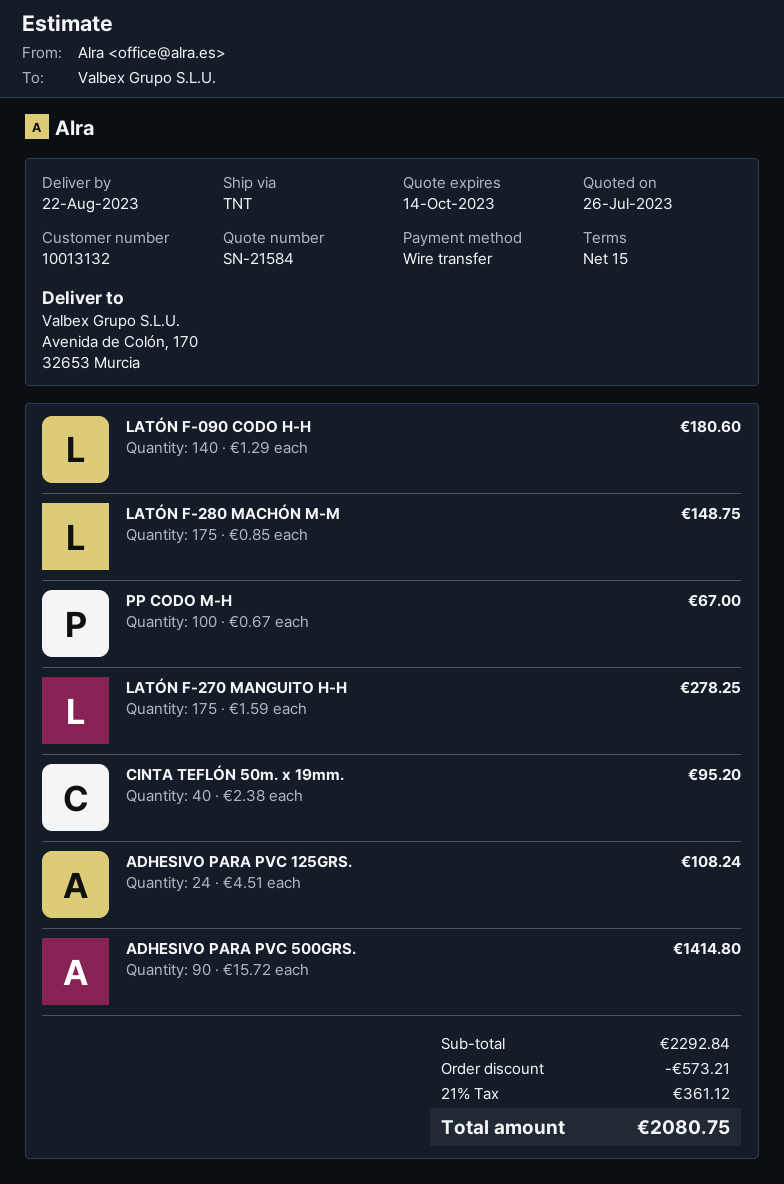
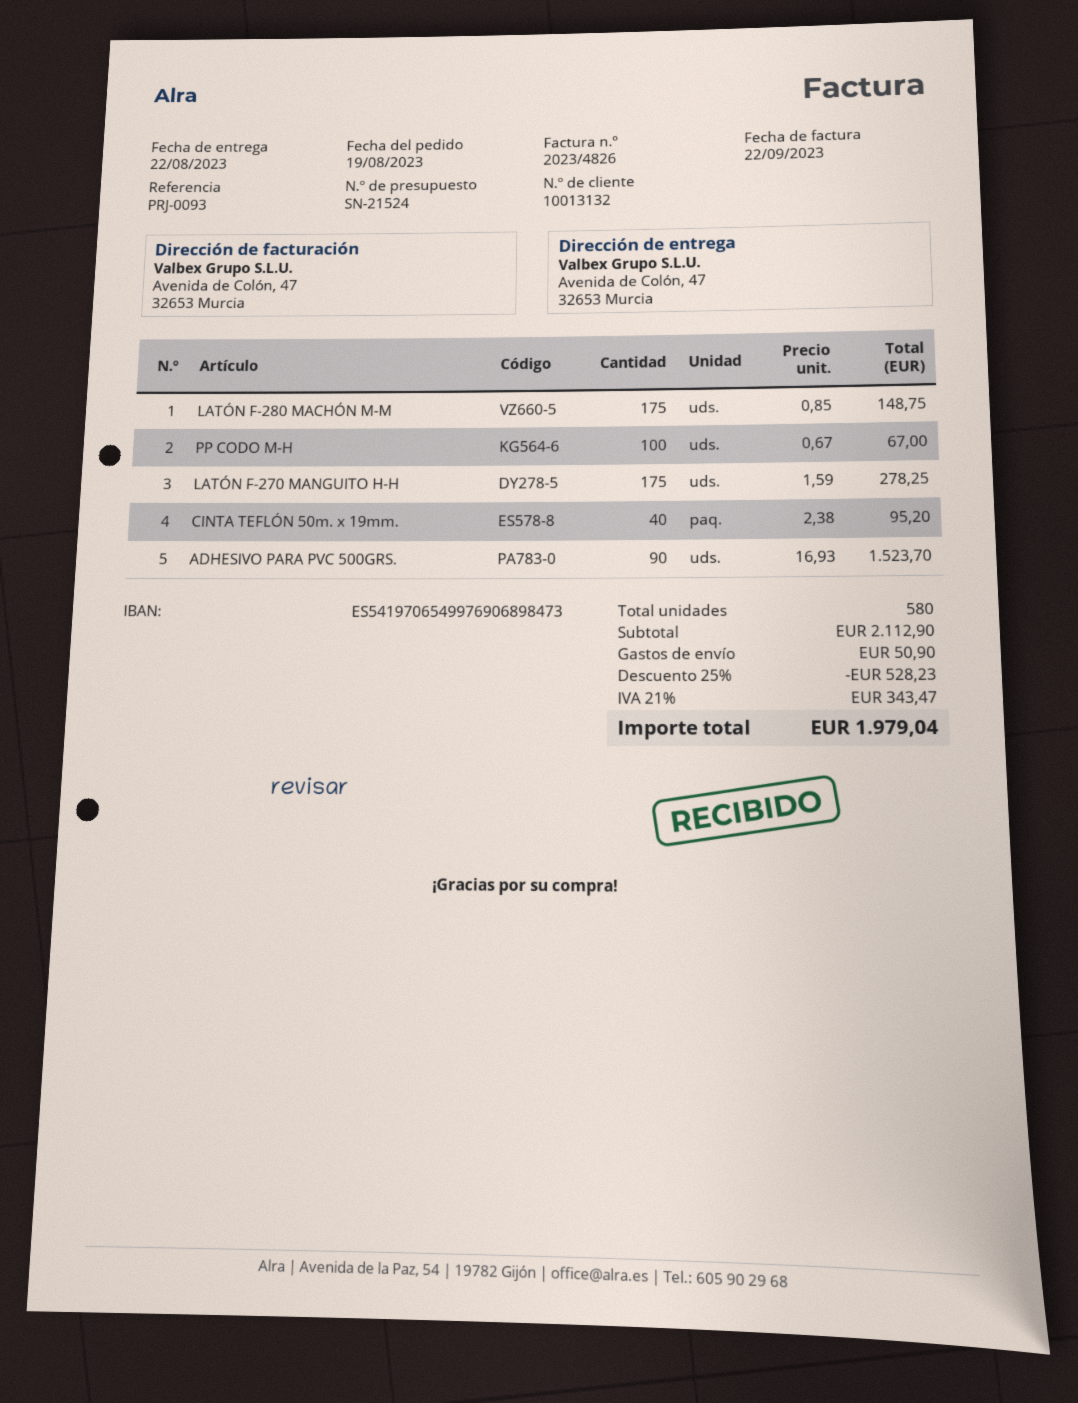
quote number: SN-21584 -> SN-21524
ship to: Avenida de Colón, 170, 32653 Murcia -> Avenida de Colón, 47, 32653 Murcia
LATÓN F-090 CODO H-H: 140 x 1.29 = 180.60 -> none
ADHESIVO PARA PVC 125GRS.: 24 x 4.51 = 108.24 -> none
ADHESIVO PARA PVC 500GRS.: 90 x 15.72 = 1414.80 -> 90 x 16.93 = 1523.70
subtotal: 2292.84 -> 2112.90
discount: 573.21 -> 528.23
shipping: none -> 50.90
tax: 21% = 361.12 -> 21% = 343.47
total: 2080.75 -> 1979.04

